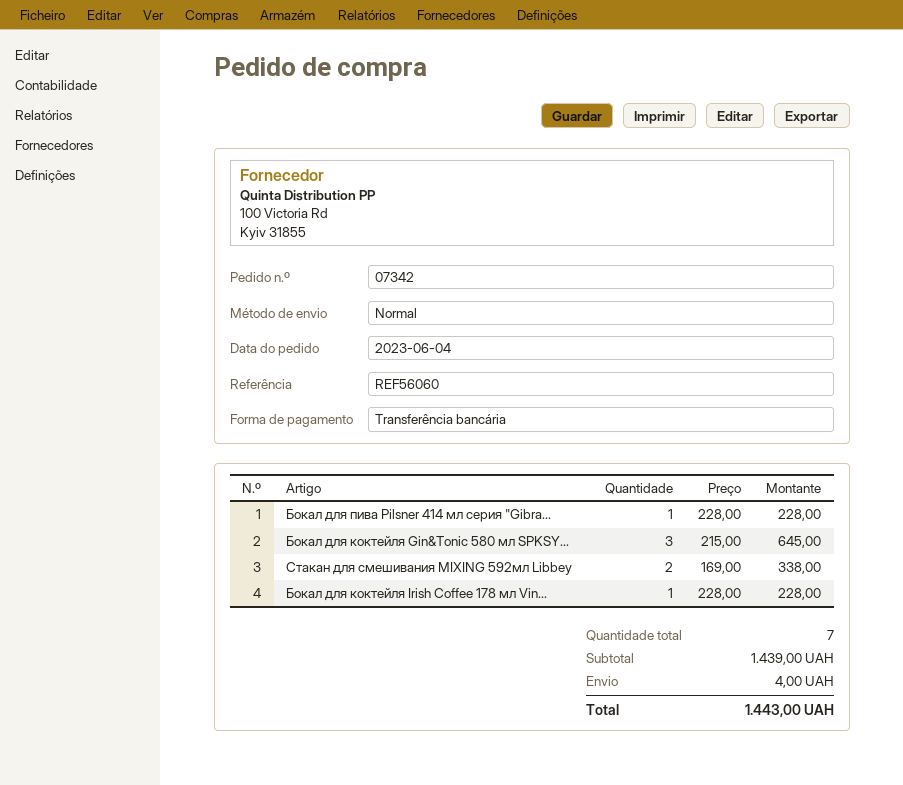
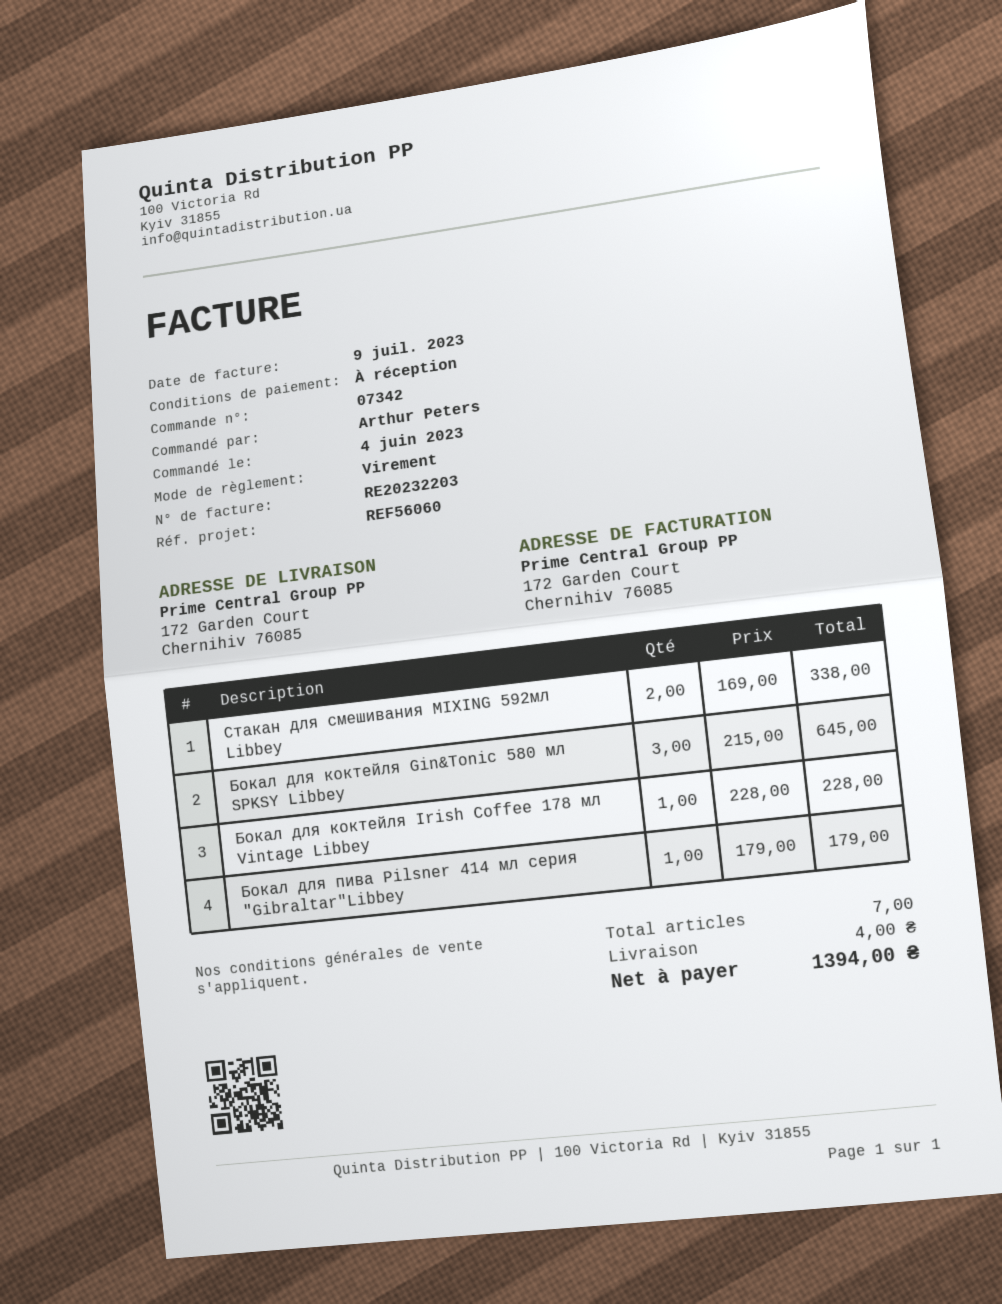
Бокал для пива Pilsner 414 мл серия "Gibra...: 1 x 228.00 = 228.00 -> 1 x 179.00 = 179.00
total: 1443.00 -> 1394.00

